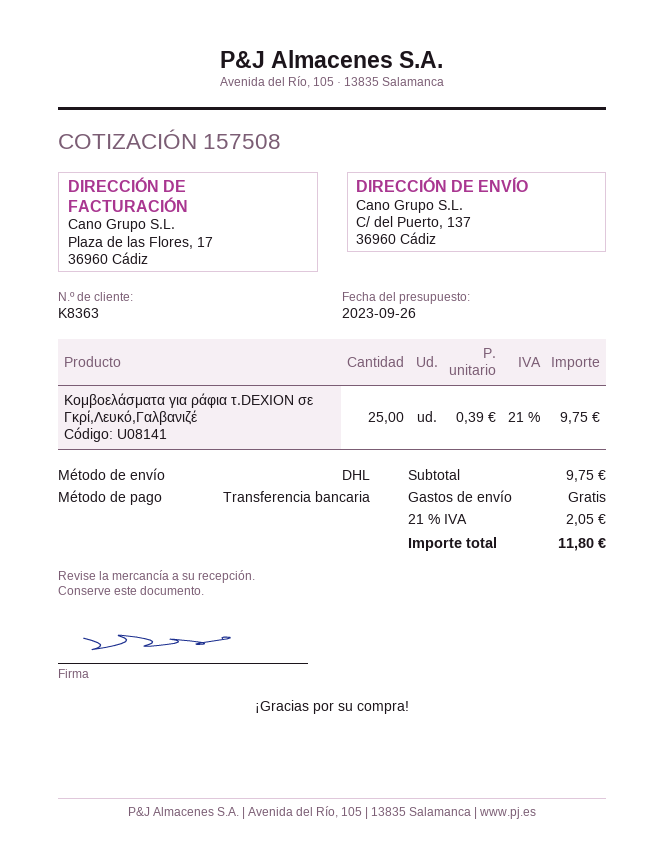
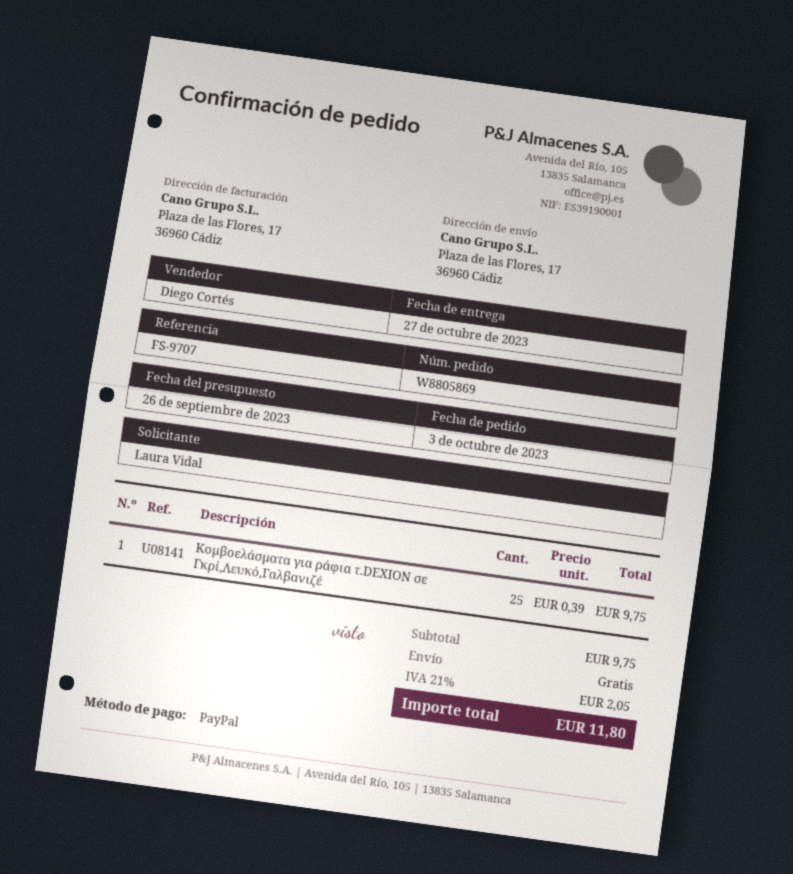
payment method: bank transfer -> PayPal
ship to: C/ del Puerto, 137, 36960 Cádiz -> Plaza de las Flores, 17, 36960 Cádiz

